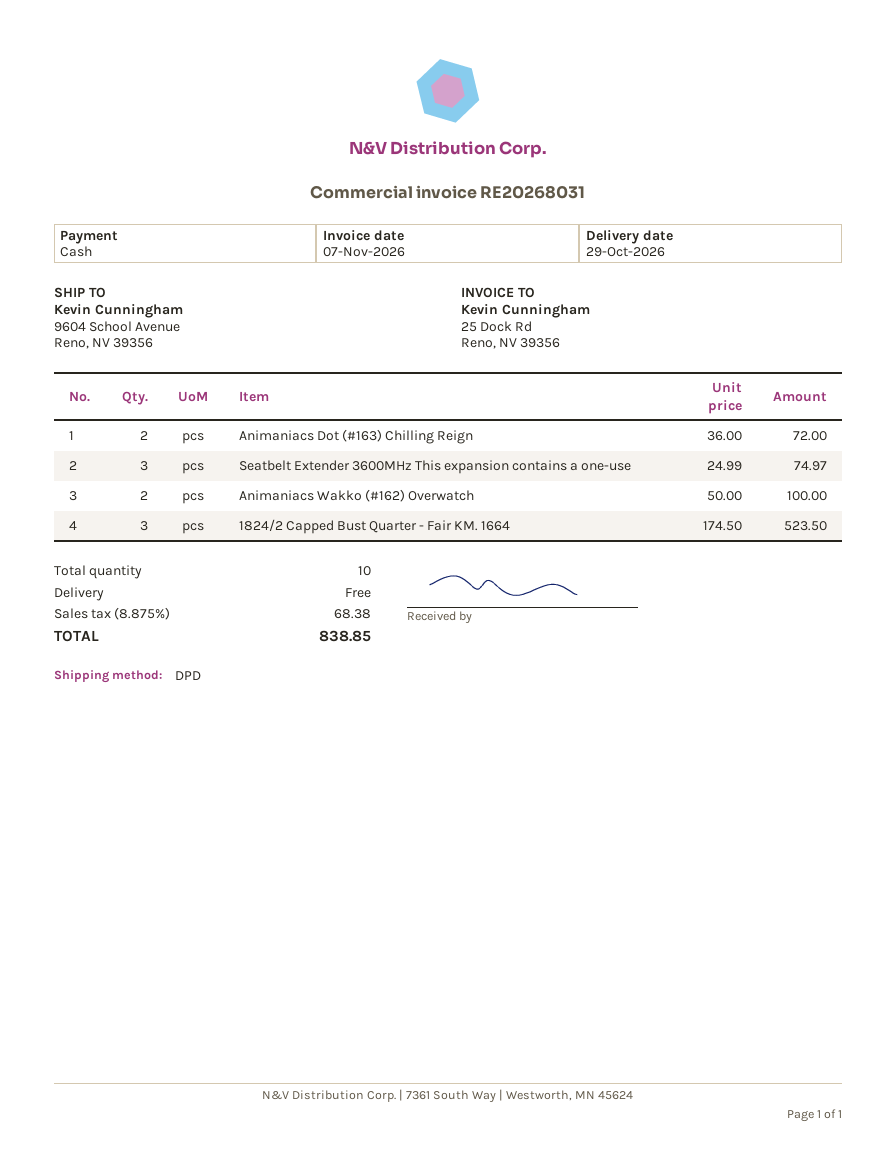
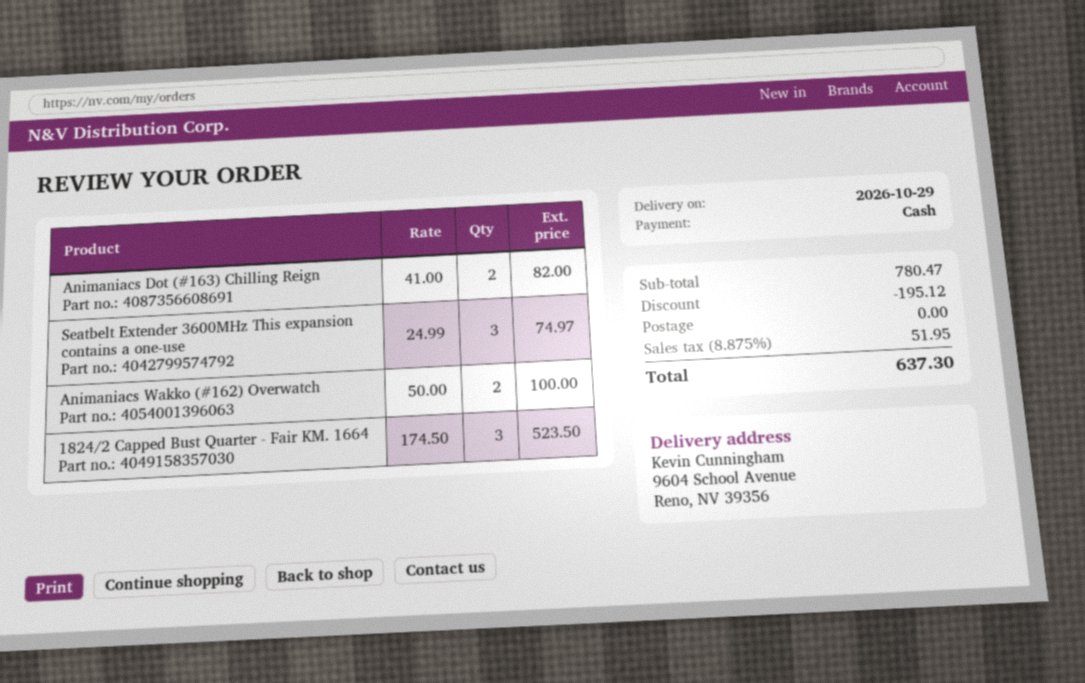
Animaniacs Dot (#163) Chilling Reign: 2 x 36.00 = 72.00 -> 2 x 41.00 = 82.00
discount: none -> 195.12
tax: 8.875% = 68.38 -> 8.875% = 51.95
total: 838.85 -> 637.30

